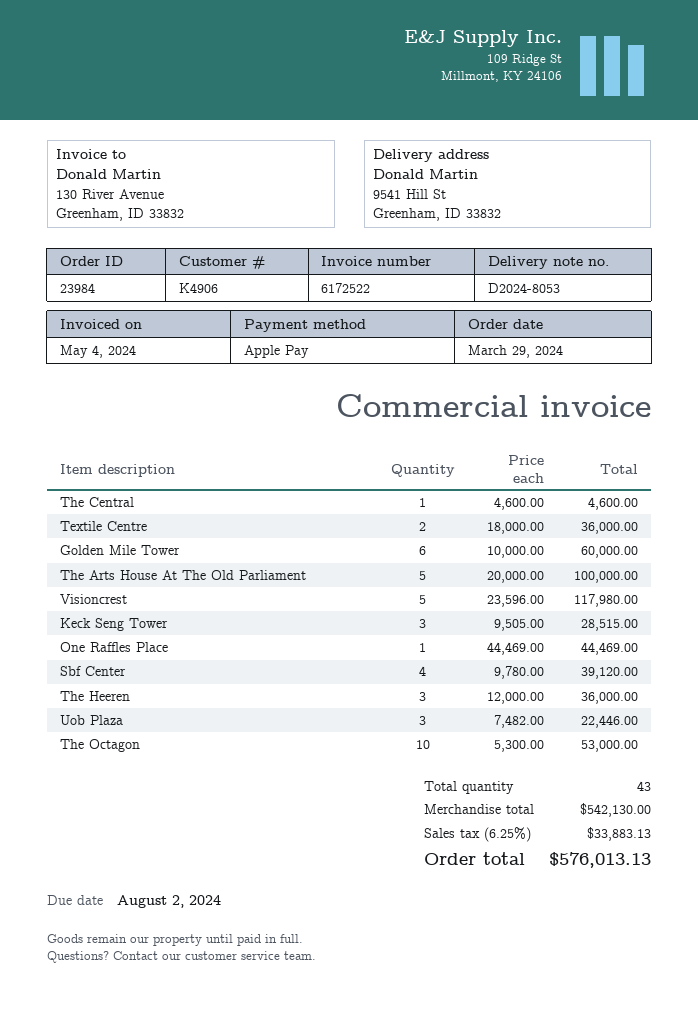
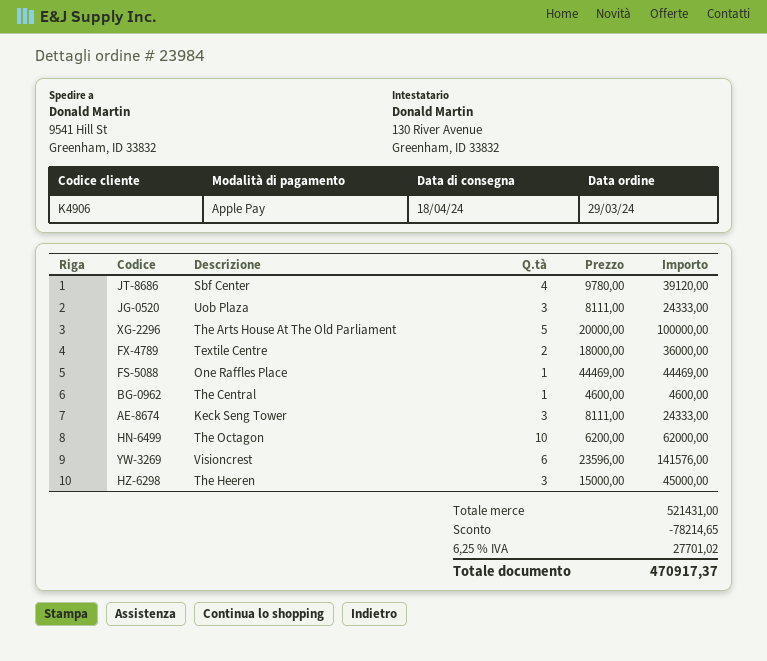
Golden Mile Tower: 6 x 10000.00 = 60000.00 -> none
Visioncrest: 5 x 23596.00 = 117980.00 -> 6 x 23596.00 = 141576.00
Keck Seng Tower: 3 x 9505.00 = 28515.00 -> 3 x 8111.00 = 24333.00
The Heeren: 3 x 12000.00 = 36000.00 -> 3 x 15000.00 = 45000.00
Uob Plaza: 3 x 7482.00 = 22446.00 -> 3 x 8111.00 = 24333.00
The Octagon: 10 x 5300.00 = 53000.00 -> 10 x 6200.00 = 62000.00
subtotal: 542130.00 -> 521431.00
discount: none -> 78214.65
tax: 6.25% = 33883.13 -> 6.25% = 27701.02
total: 576013.13 -> 470917.37

